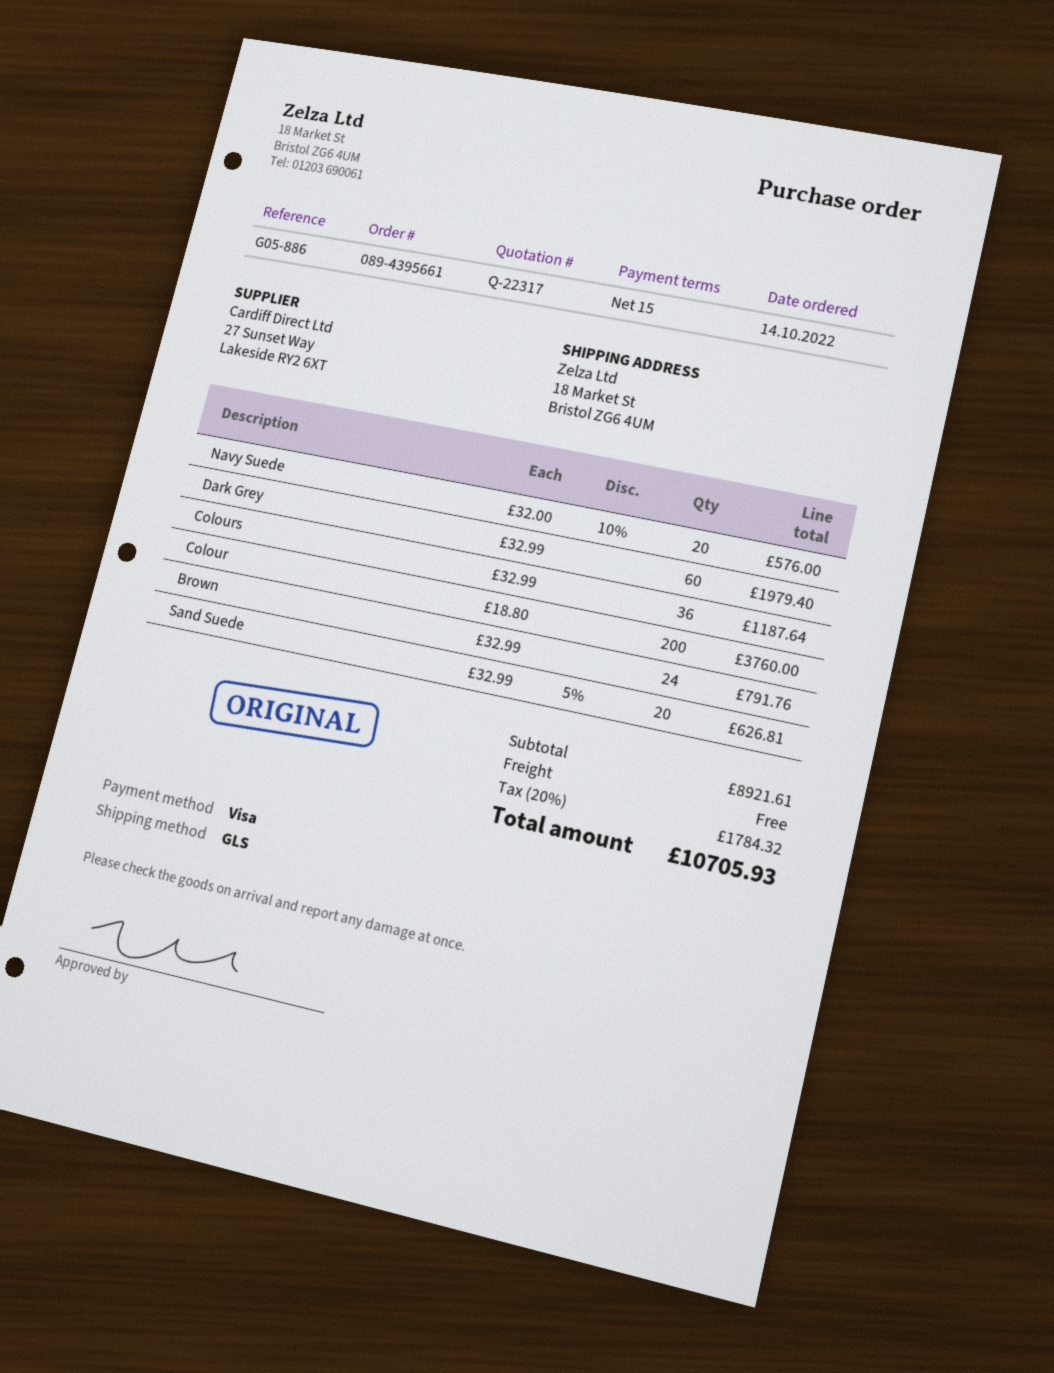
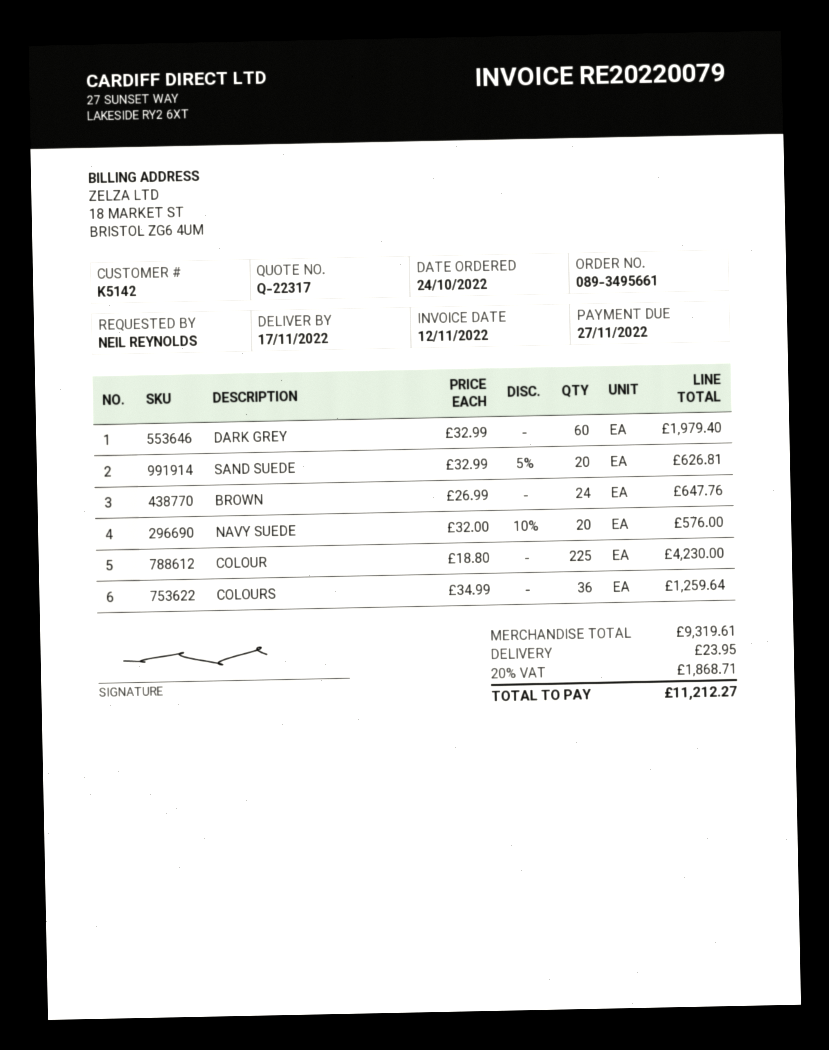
order number: 089-4395661 -> 089-3495661
order date: 2022-10-14 -> 2022-10-24
Colours: 36 x 32.99 = 1187.64 -> 36 x 34.99 = 1259.64
Colour: 200 x 18.80 = 3760.00 -> 225 x 18.80 = 4230.00
Brown: 24 x 32.99 = 791.76 -> 24 x 26.99 = 647.76
subtotal: 8921.61 -> 9319.61
shipping: 0.00 -> 23.95
tax: 20% = 1784.32 -> 20% = 1868.71
total: 10705.93 -> 11212.27

